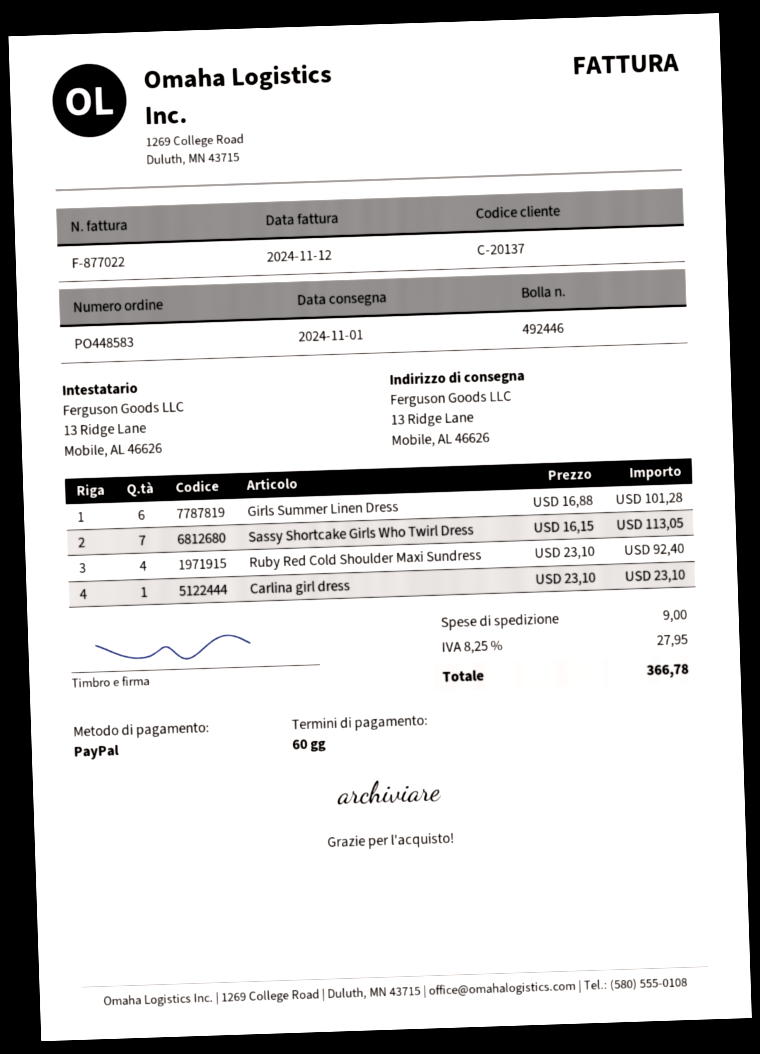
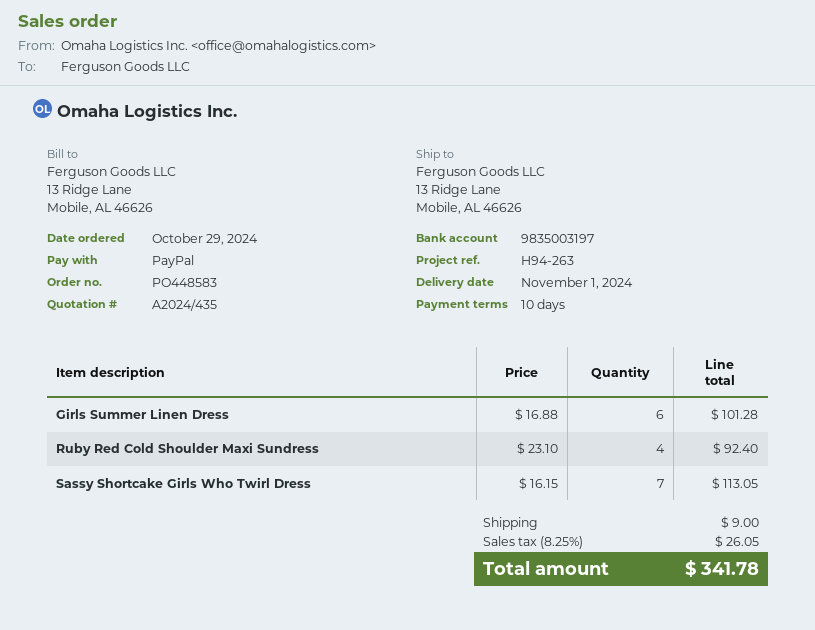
payment terms: 60 days -> 10 days
Carlina girl dress: 1 x 23.10 = 23.10 -> none
tax: 8.25% = 27.95 -> 8.25% = 26.05
total: 366.78 -> 341.78

